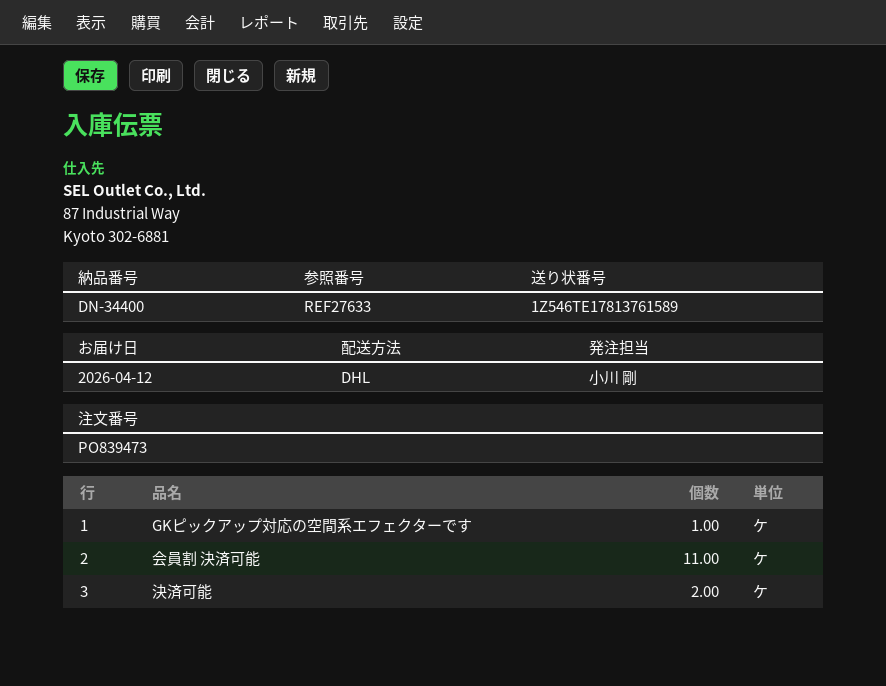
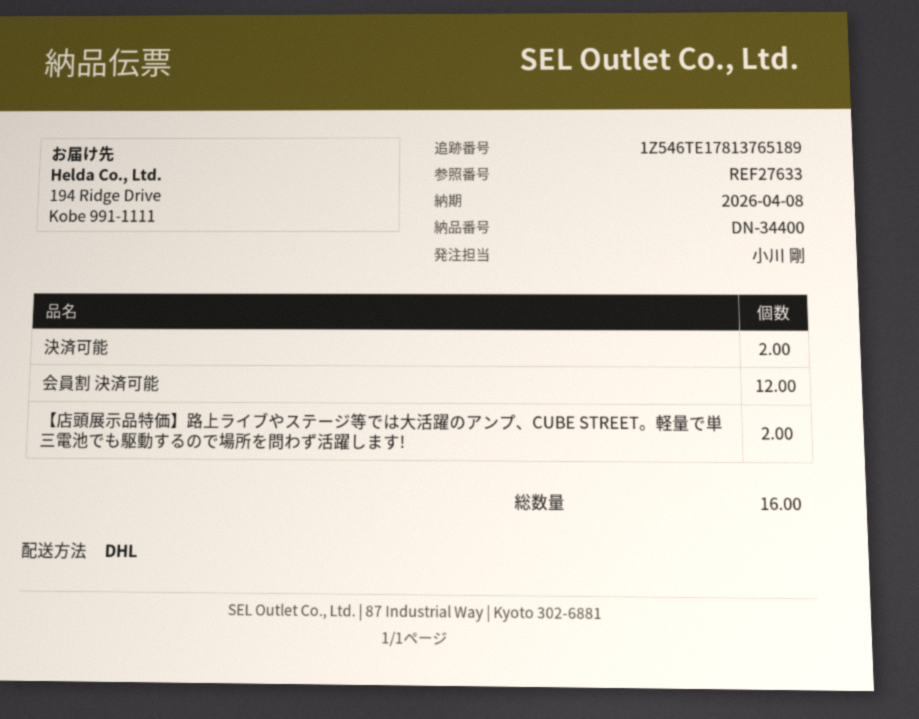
delivery date: 2026-04-12 -> 2026-04-08
tracking number: 1Z546TE17813761589 -> 1Z546TE17813765189
GKピックアップ対応の空間系エフェクターです: 1 -> none
会員割 決済可能: 11 -> 12
【店頭展示品特価】路上ライブやステージ等では大活躍のアンプ、CUBE STREET。軽量で単三電池でも駆動するので場所を問わず活躍します!: none -> 2

